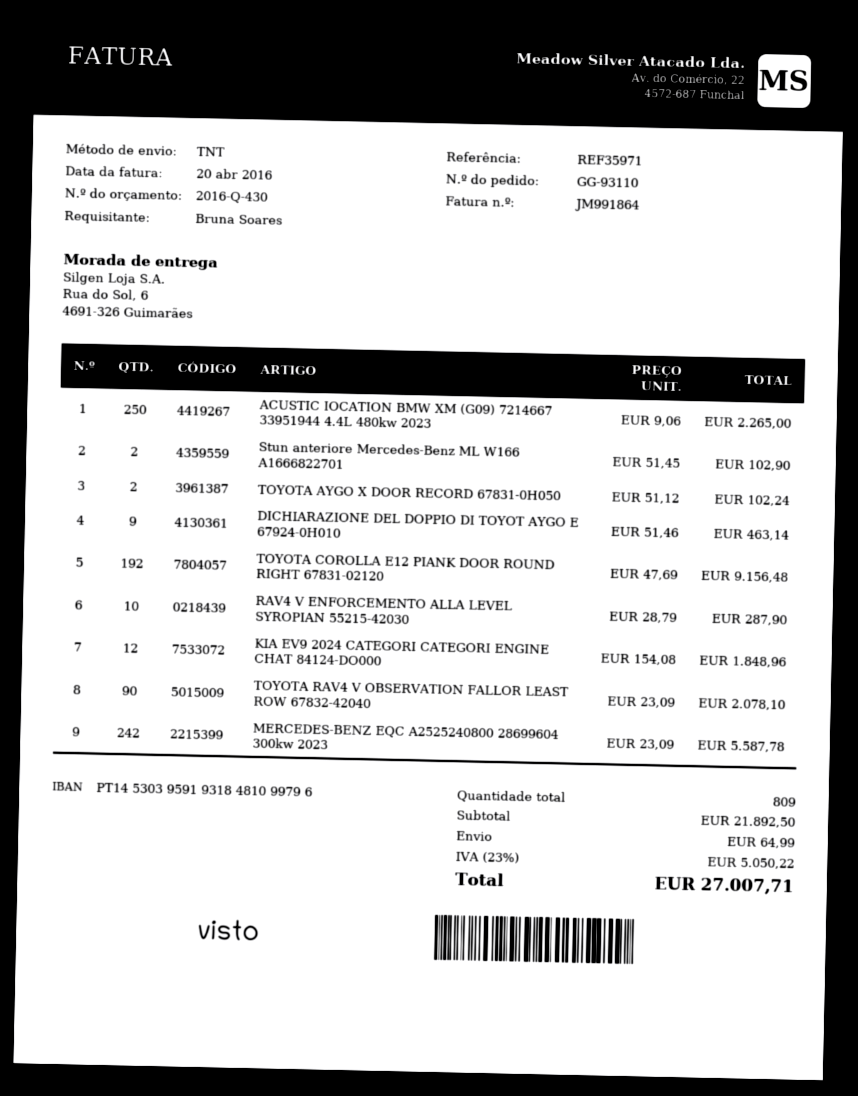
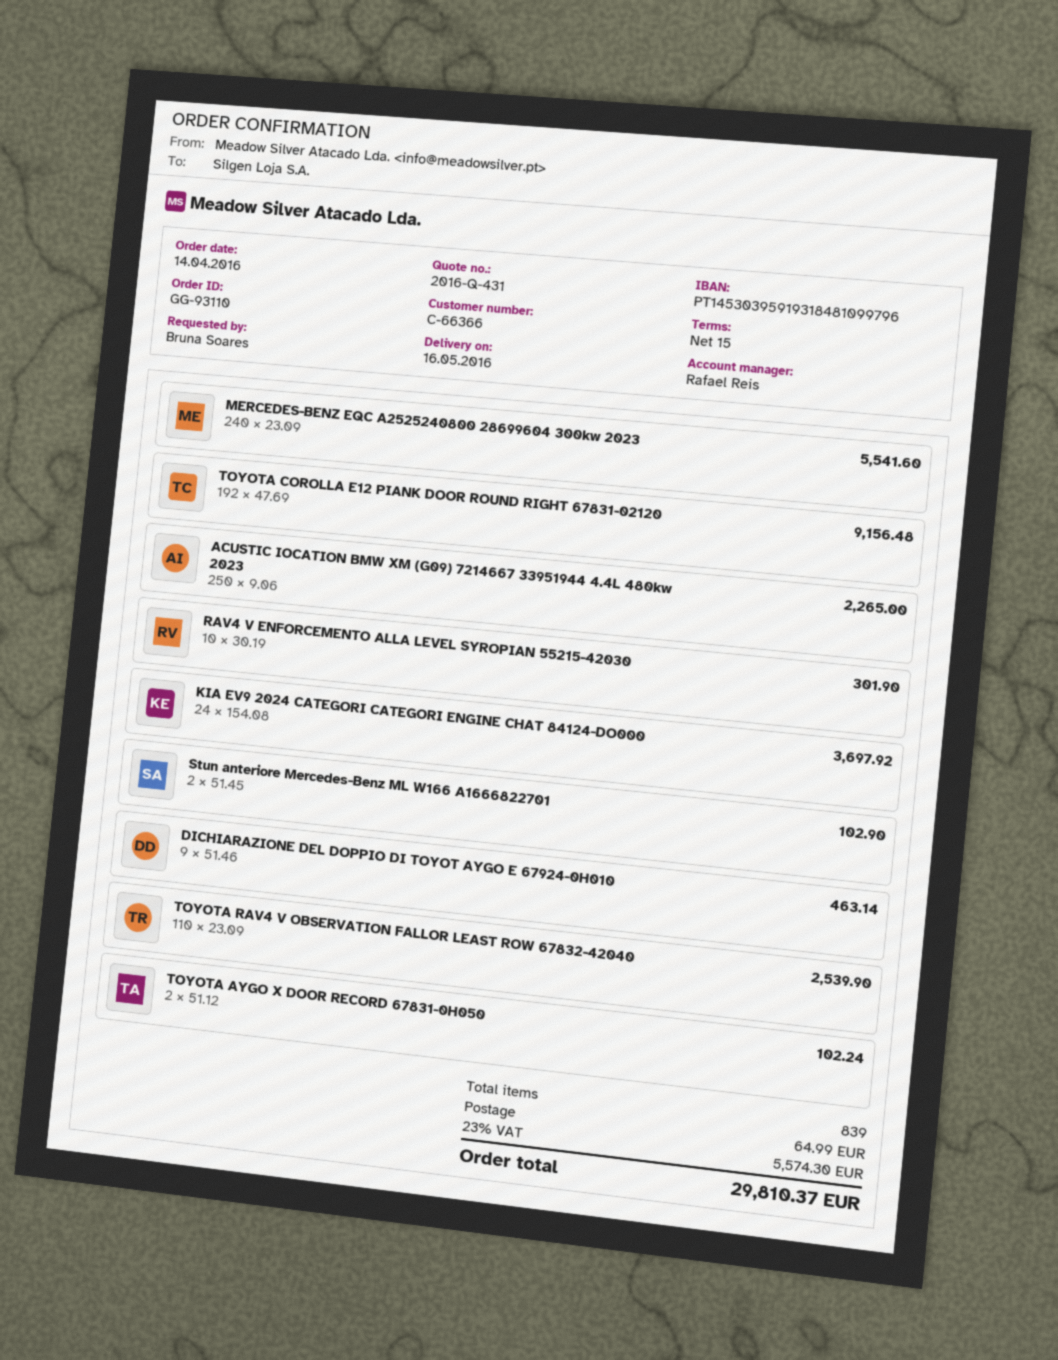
quote number: 2016-Q-430 -> 2016-Q-431
RAV4 V ENFORCEMENTO ALLA LEVEL SYROPIAN 55215-42030: 10 x 28.79 = 287.90 -> 10 x 30.19 = 301.90
KIA EV9 2024 CATEGORI CATEGORI ENGINE CHAT 84124-DO000: 12 x 154.08 = 1848.96 -> 24 x 154.08 = 3697.92
TOYOTA RAV4 V OBSERVATION FALLOR LEAST ROW 67832-42040: 90 x 23.09 = 2078.10 -> 110 x 23.09 = 2539.90
MERCEDES-BENZ EQC A2525240800 28699604 300kw 2023: 242 x 23.09 = 5587.78 -> 240 x 23.09 = 5541.60
total quantity: 809 -> 839
tax: 23% = 5050.22 -> 23% = 5574.30
total: 27007.71 -> 29810.37

